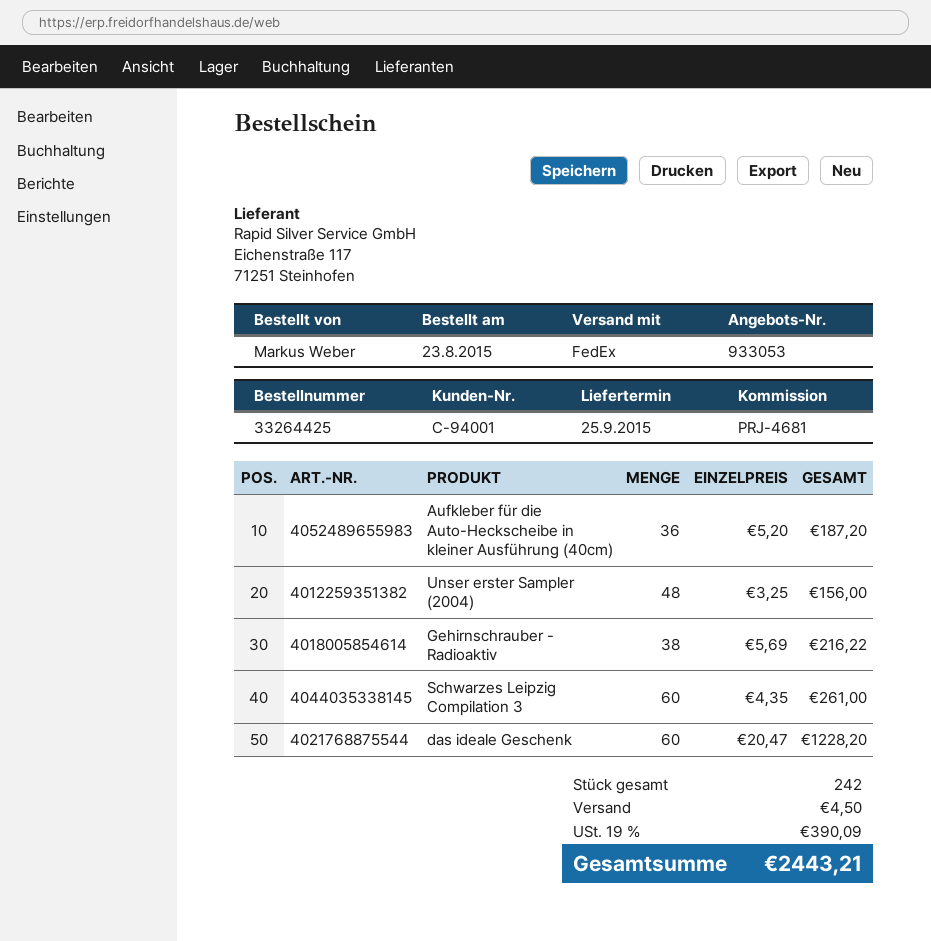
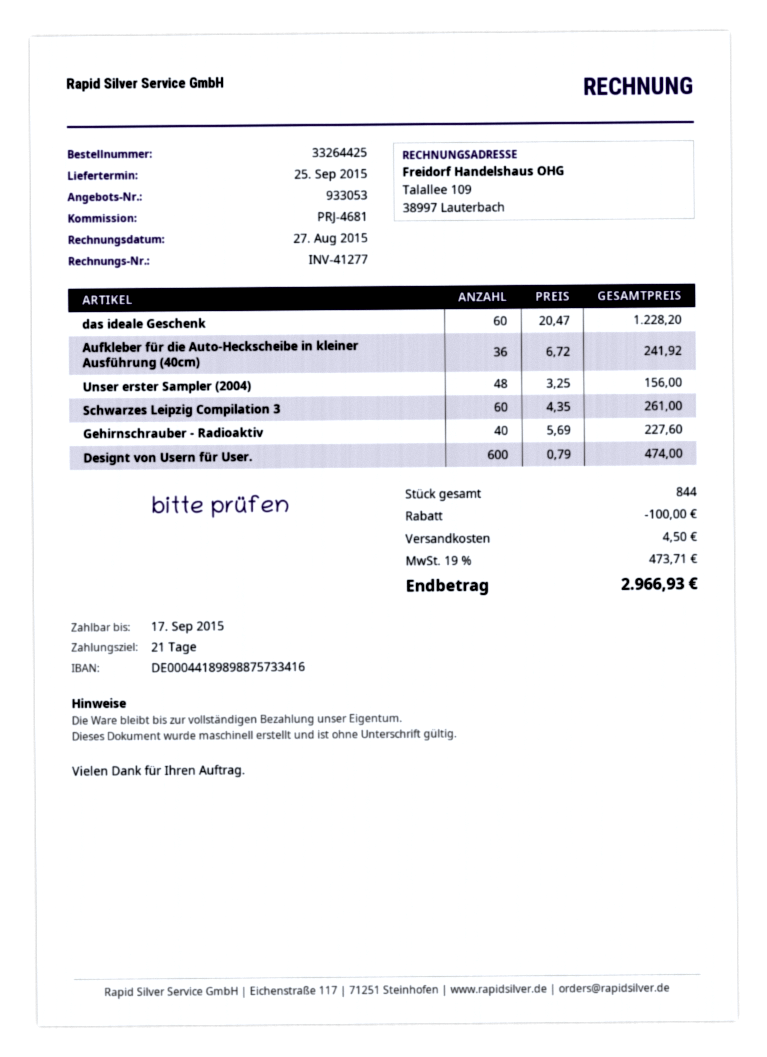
Aufkleber für die Auto-Heckscheibe in kleiner Ausführung (40cm): 36 x 5.20 = 187.20 -> 36 x 6.72 = 241.92
Gehirnschrauber - Radioaktiv: 38 x 5.69 = 216.22 -> 40 x 5.69 = 227.60
Designt von Usern für User.: none -> 600 x 0.79 = 474.00
total quantity: 242 -> 844
discount: none -> 100.00
tax: 19% = 390.09 -> 19% = 473.71
total: 2443.21 -> 2966.93

